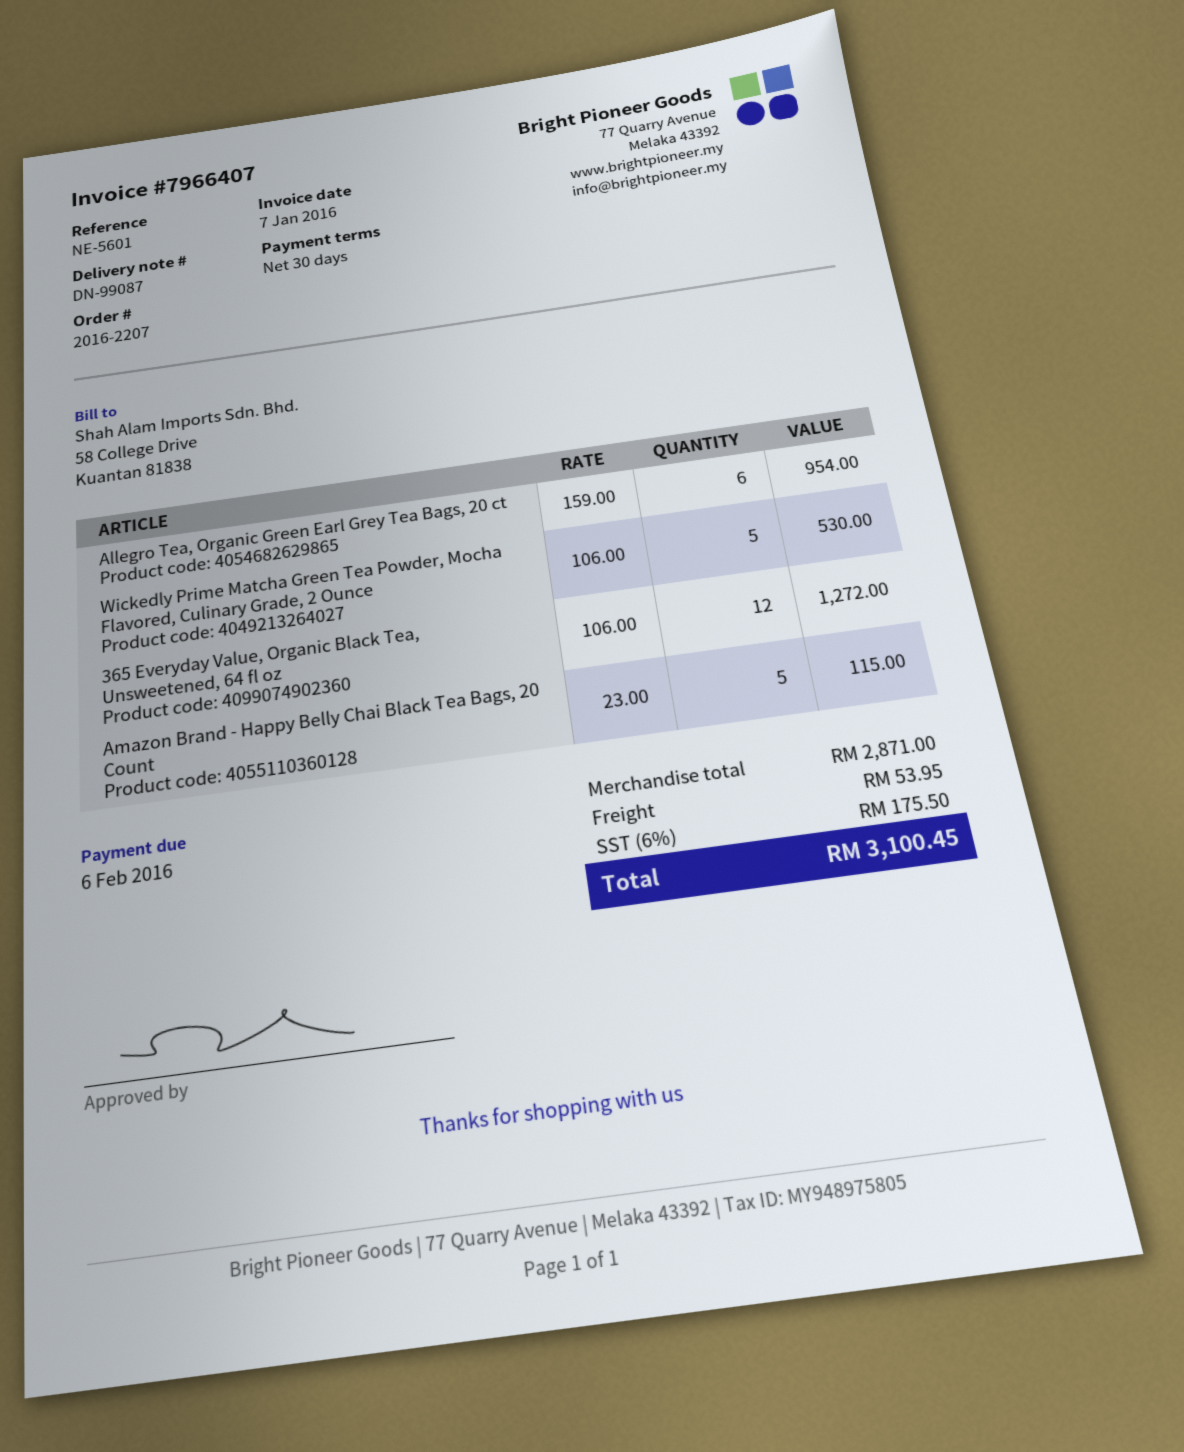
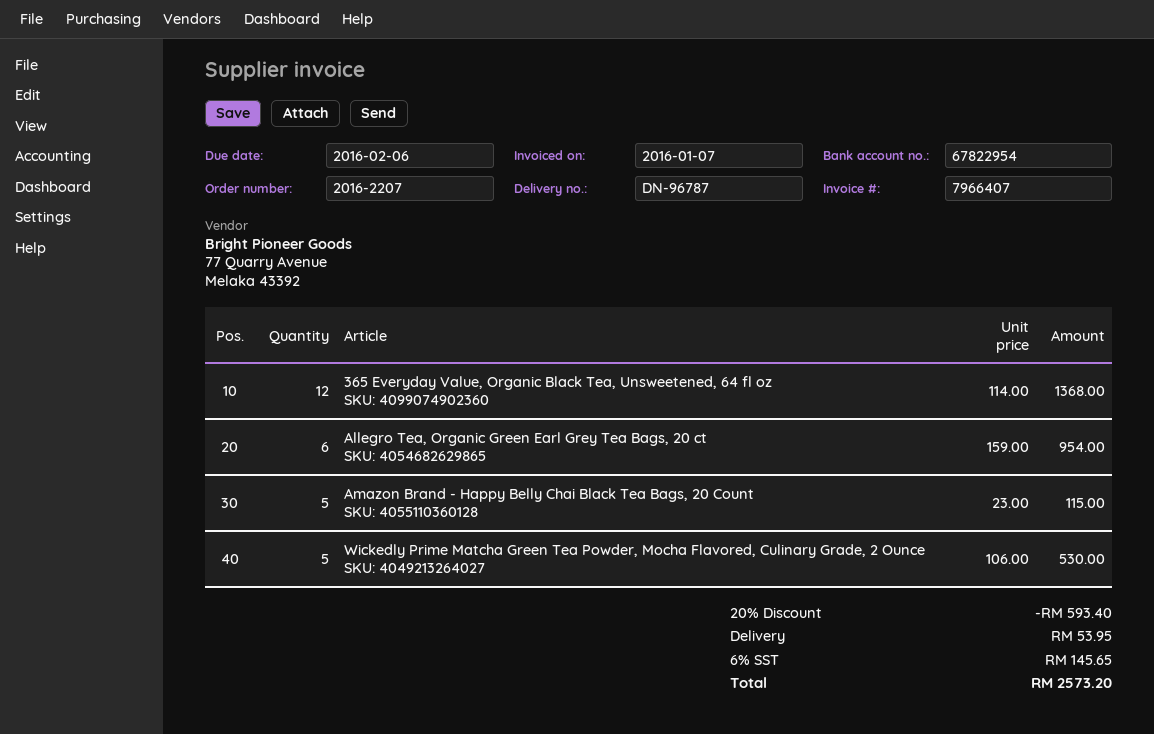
delivery note number: DN-99087 -> DN-96787
365 Everyday Value, Organic Black Tea, Unsweetened, 64 fl oz: 12 x 106.00 = 1272.00 -> 12 x 114.00 = 1368.00
discount: none -> 20% = 593.40
tax: 6% = 175.50 -> 6% = 145.65
total: 3100.45 -> 2573.20

